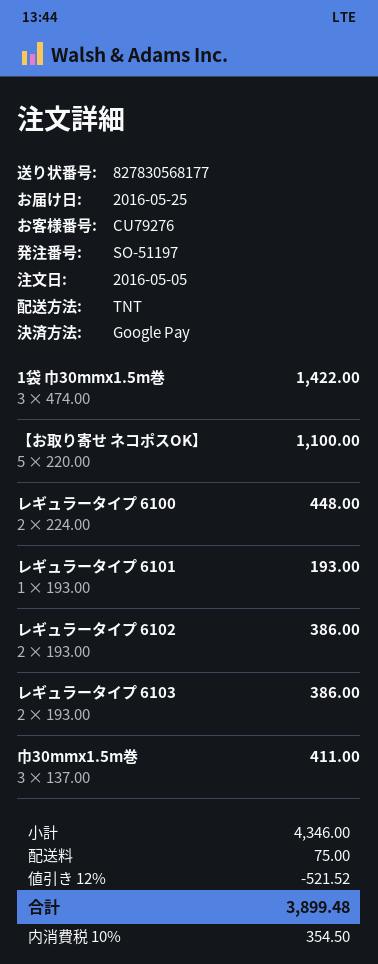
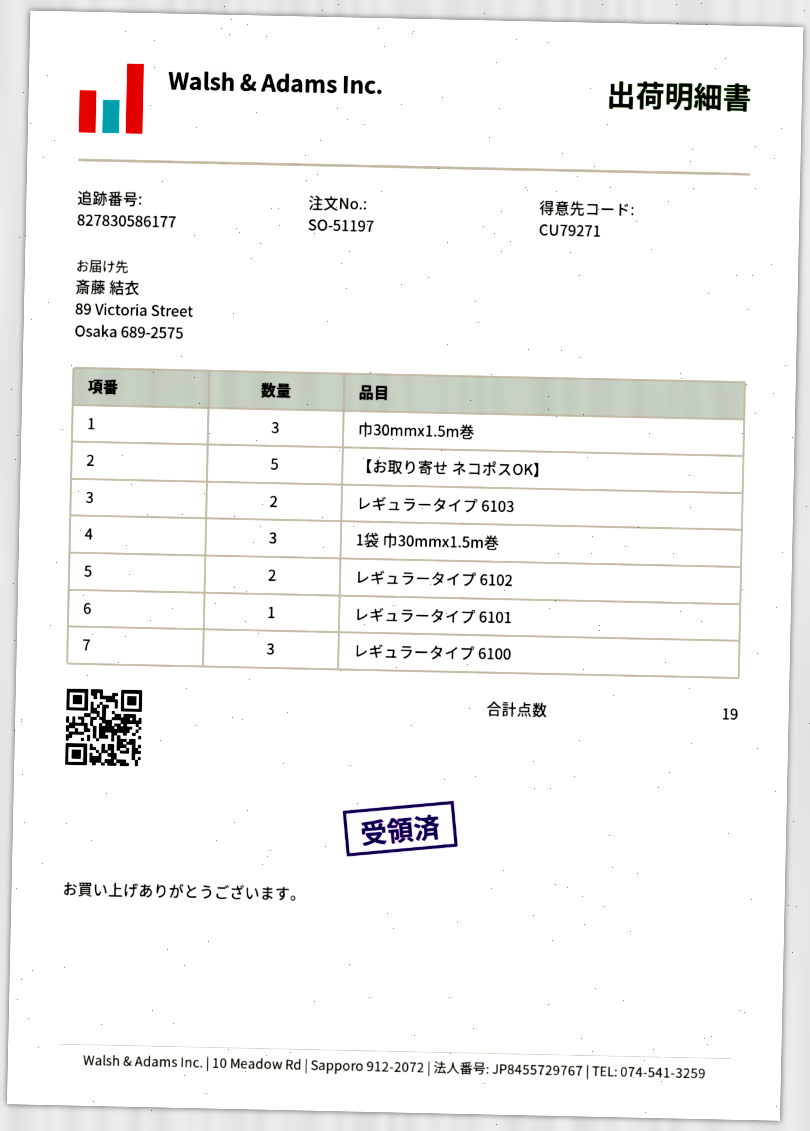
customer number: CU79276 -> CU79271
tracking number: 827830568177 -> 827830586177
レギュラータイプ 6100: 2 -> 3

